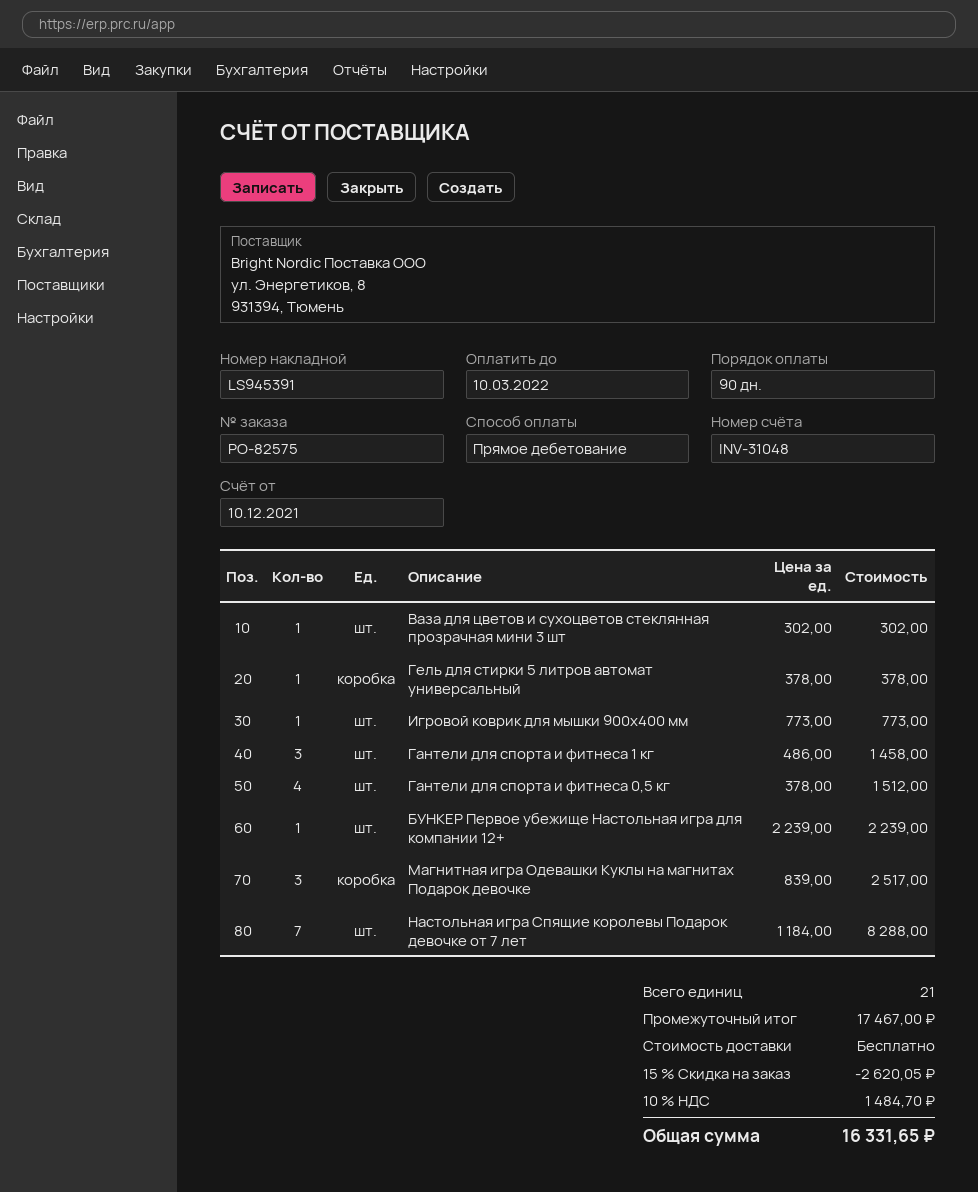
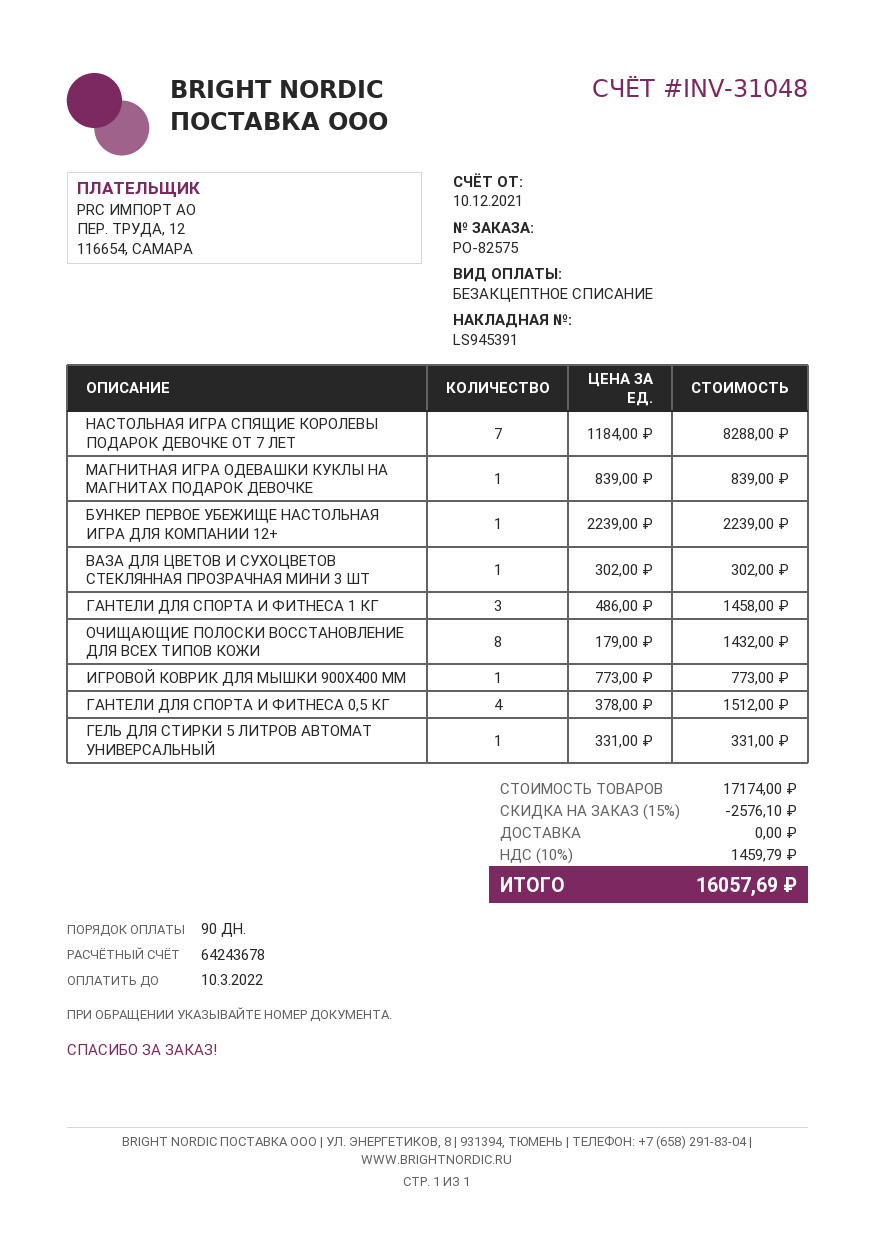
Гель для стирки 5 литров автомат универсальный: 1 x 378.00 = 378.00 -> 1 x 331.00 = 331.00
Магнитная игра Одевашки Куклы на магнитах Подарок девочке: 3 x 839.00 = 2517.00 -> 1 x 839.00 = 839.00
ОЧИЩАЮЩИЕ ПОЛОСКИ ВОССТАНОВЛЕНИЕ ДЛЯ ВСЕХ ТИПОВ КОЖИ: none -> 8 x 179.00 = 1432.00
subtotal: 17467.00 -> 17174.00
discount: 15% = 2620.05 -> 15% = 2576.10
tax: 10% = 1484.70 -> 10% = 1459.79
total: 16331.65 -> 16057.69

